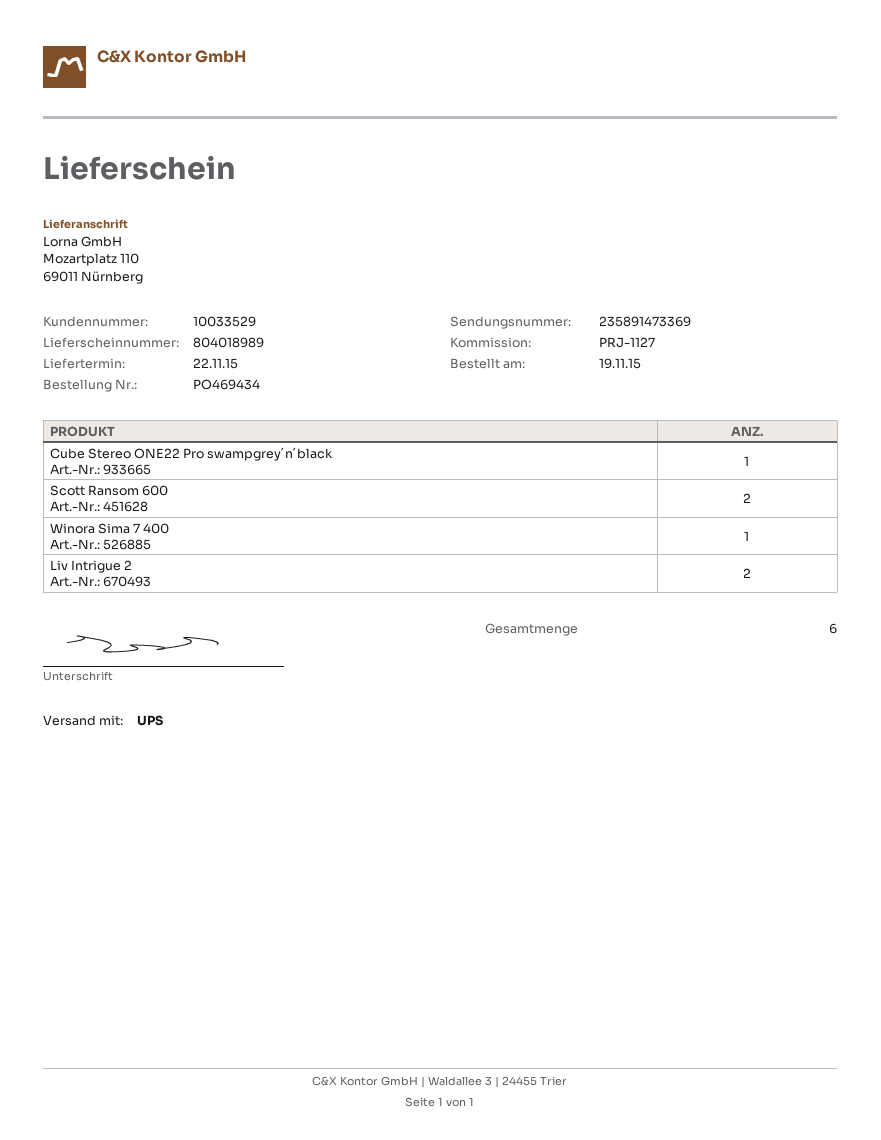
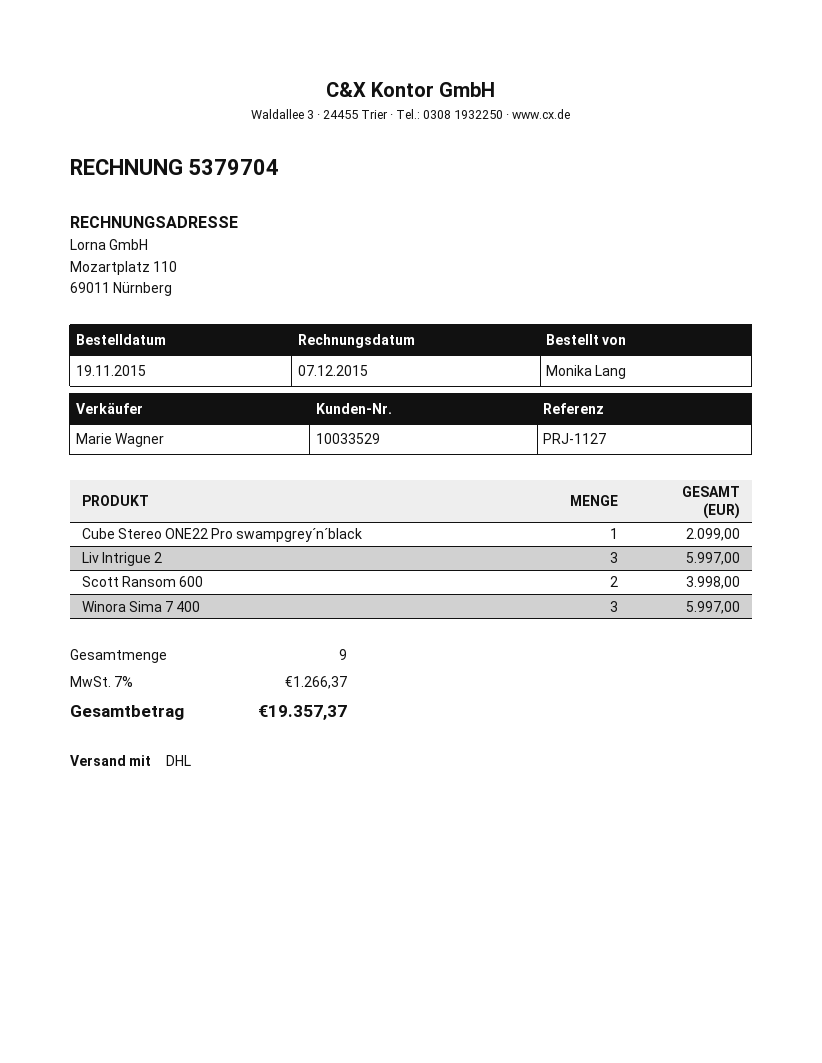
shipping method: UPS -> DHL
Winora Sima 7 400: 1 -> 3
Liv Intrigue 2: 2 -> 3
total quantity: 6 -> 9

